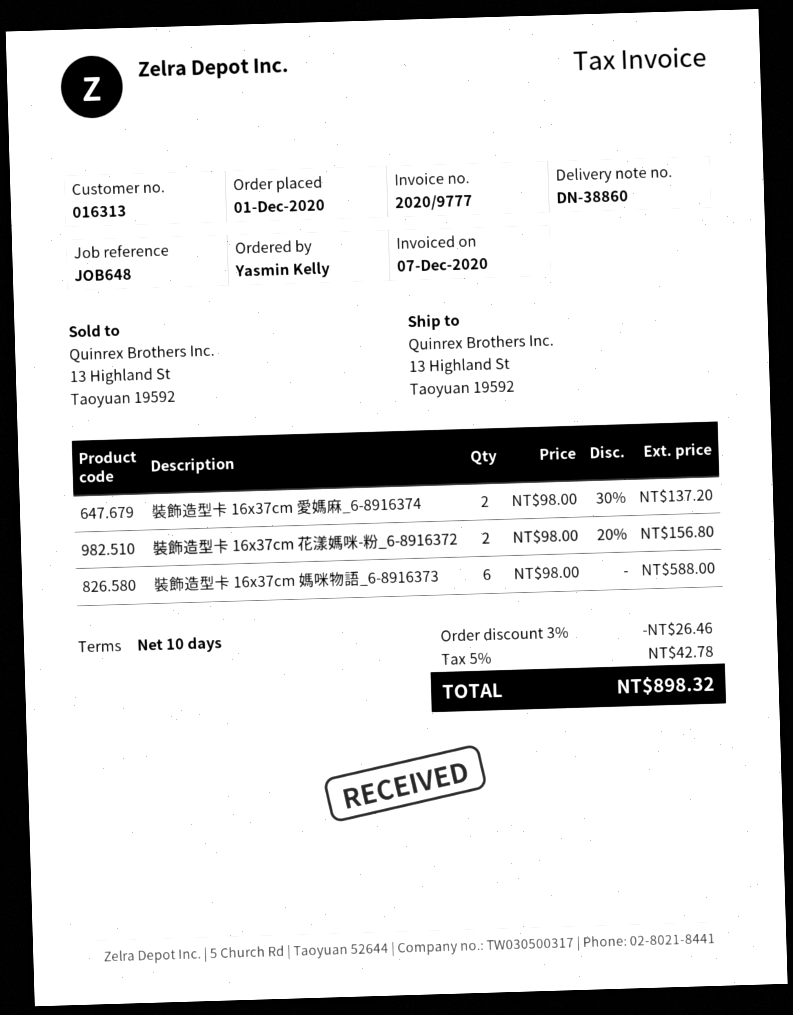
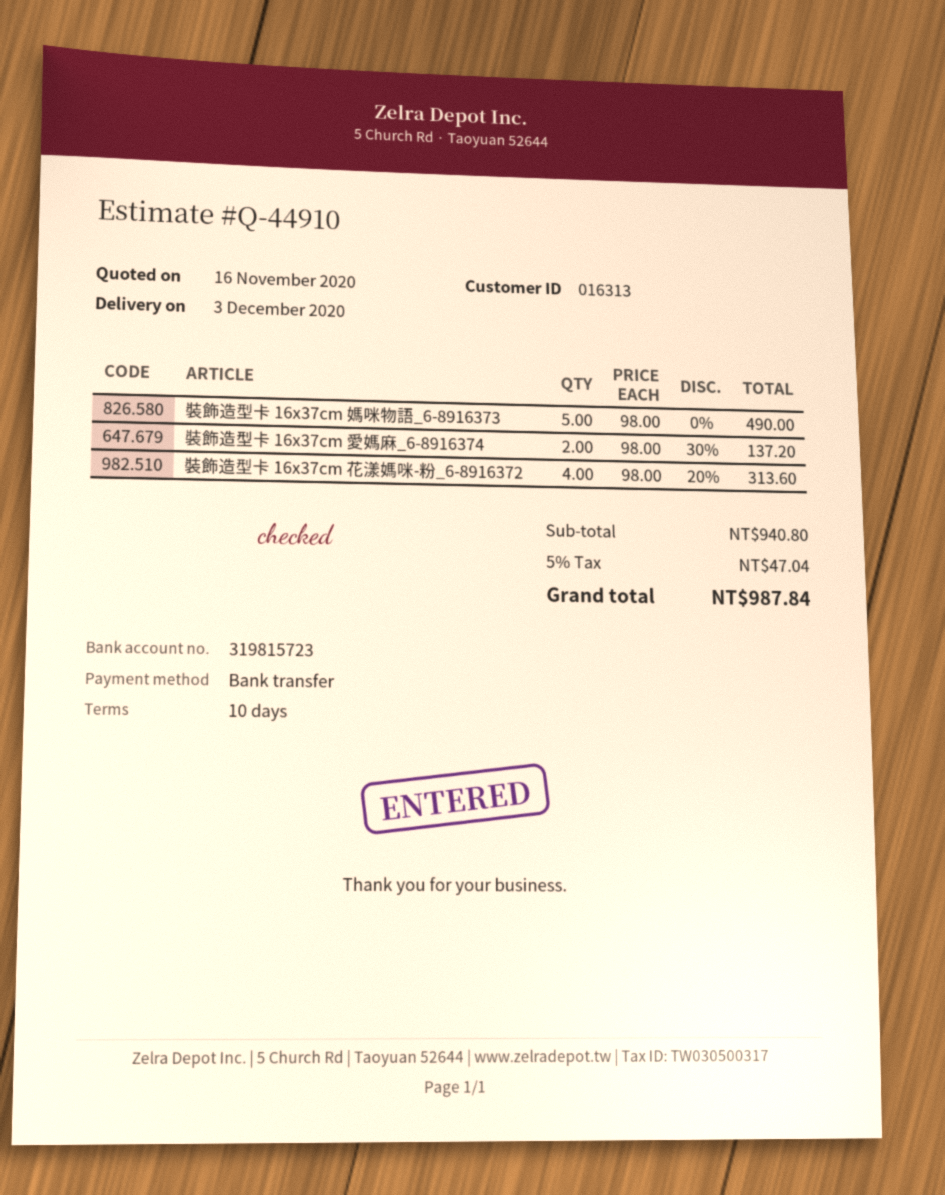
裝飾造型卡 16x37cm 花漾媽咪-粉_6-8916372: 2 x 98.00 - 20% = 156.80 -> 4 x 98.00 - 20% = 313.60
裝飾造型卡 16x37cm 媽咪物語_6-8916373: 6 x 98.00 = 588.00 -> 5 x 98.00 = 490.00
discount: 3% = 26.46 -> none
tax: 5% = 42.78 -> 5% = 47.04
total: 898.32 -> 987.84

